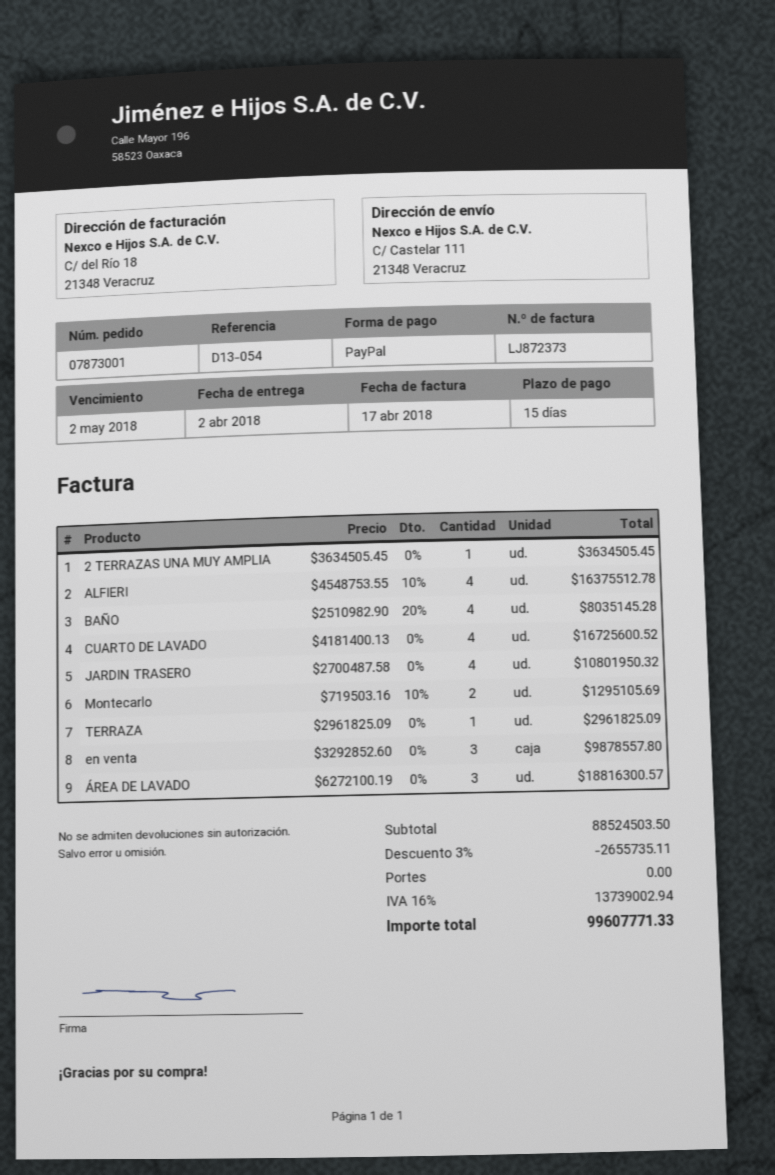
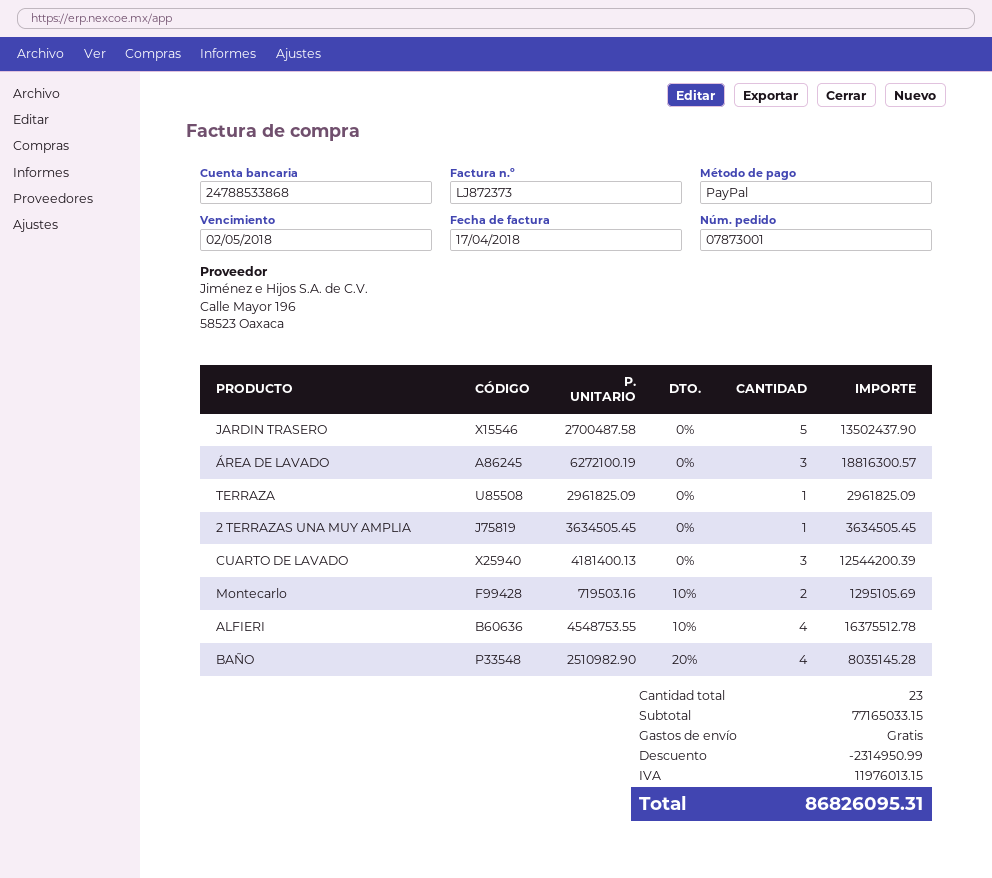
CUARTO DE LAVADO: 4 x 4181400.13 = 16725600.52 -> 3 x 4181400.13 = 12544200.39
JARDIN TRASERO: 4 x 2700487.58 = 10801950.32 -> 5 x 2700487.58 = 13502437.90
en venta: 3 x 3292852.60 = 9878557.80 -> none
subtotal: 88524503.50 -> 77165033.15
discount: 2655735.11 -> 2314950.99
tax: 13739002.94 -> 11976013.15
total: 99607771.33 -> 86826095.31

